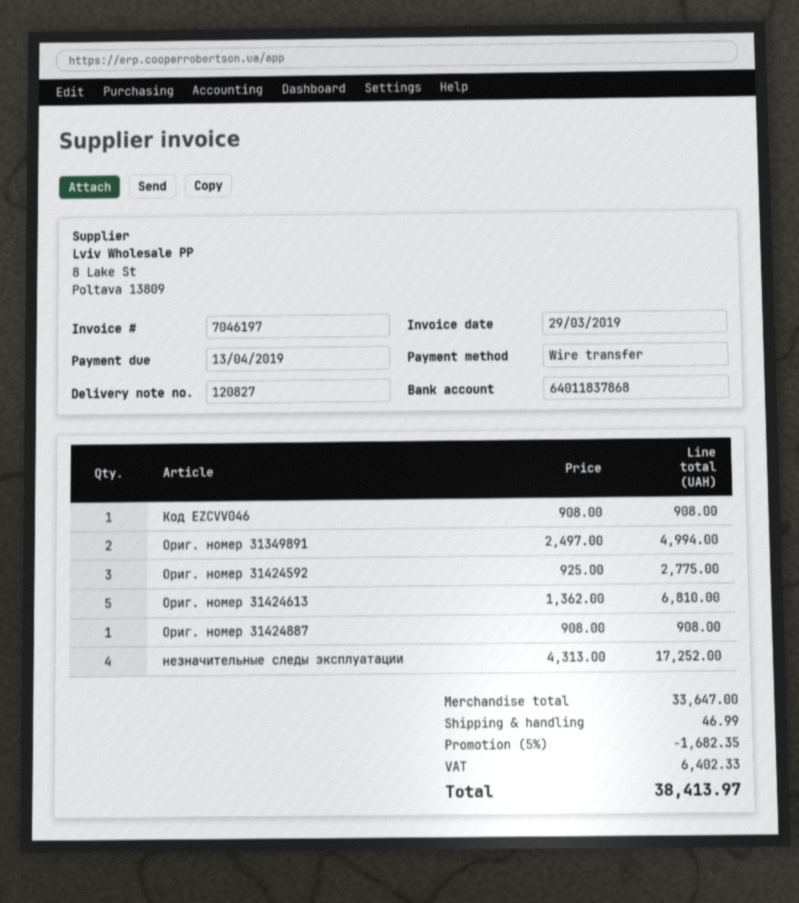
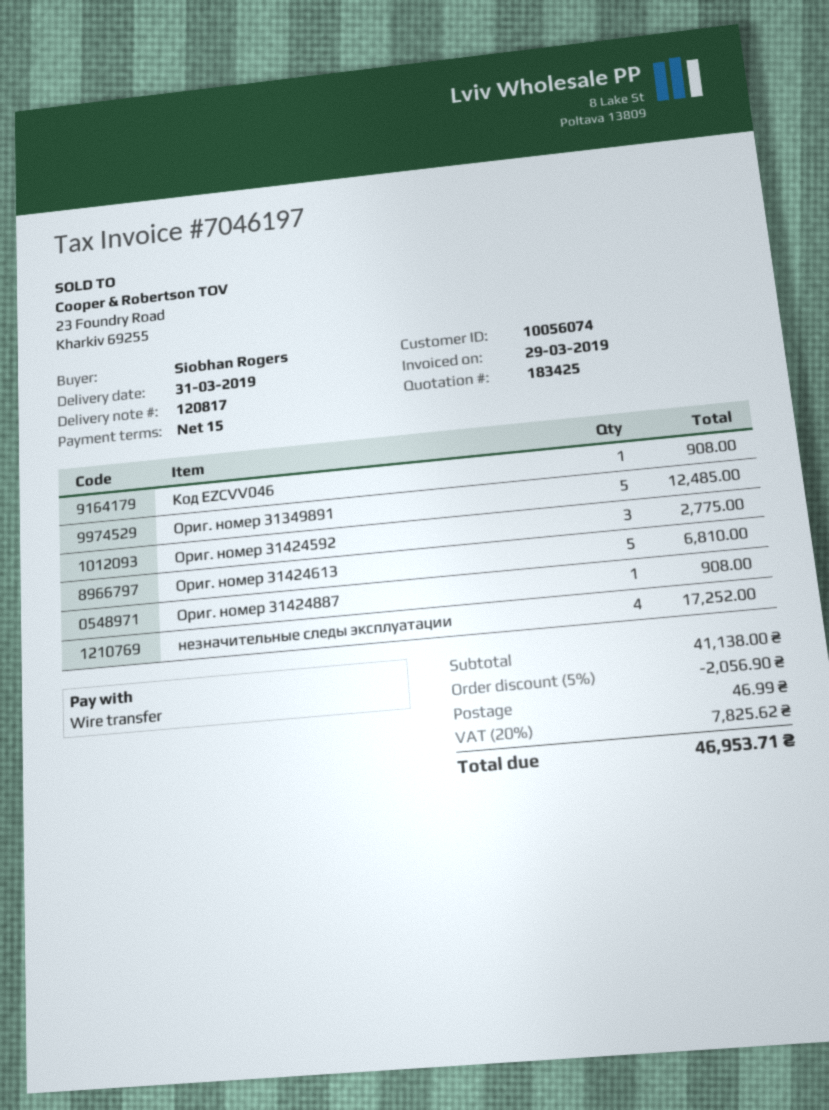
delivery note number: 120827 -> 120817
Ориг. номер 31349891: 2 for 4994.00 -> 5 for 12485.00
subtotal: 33647.00 -> 41138.00
discount: 5% = 1682.35 -> 5% = 2056.90
tax: 6402.33 -> 7825.62
total: 38413.97 -> 46953.71

